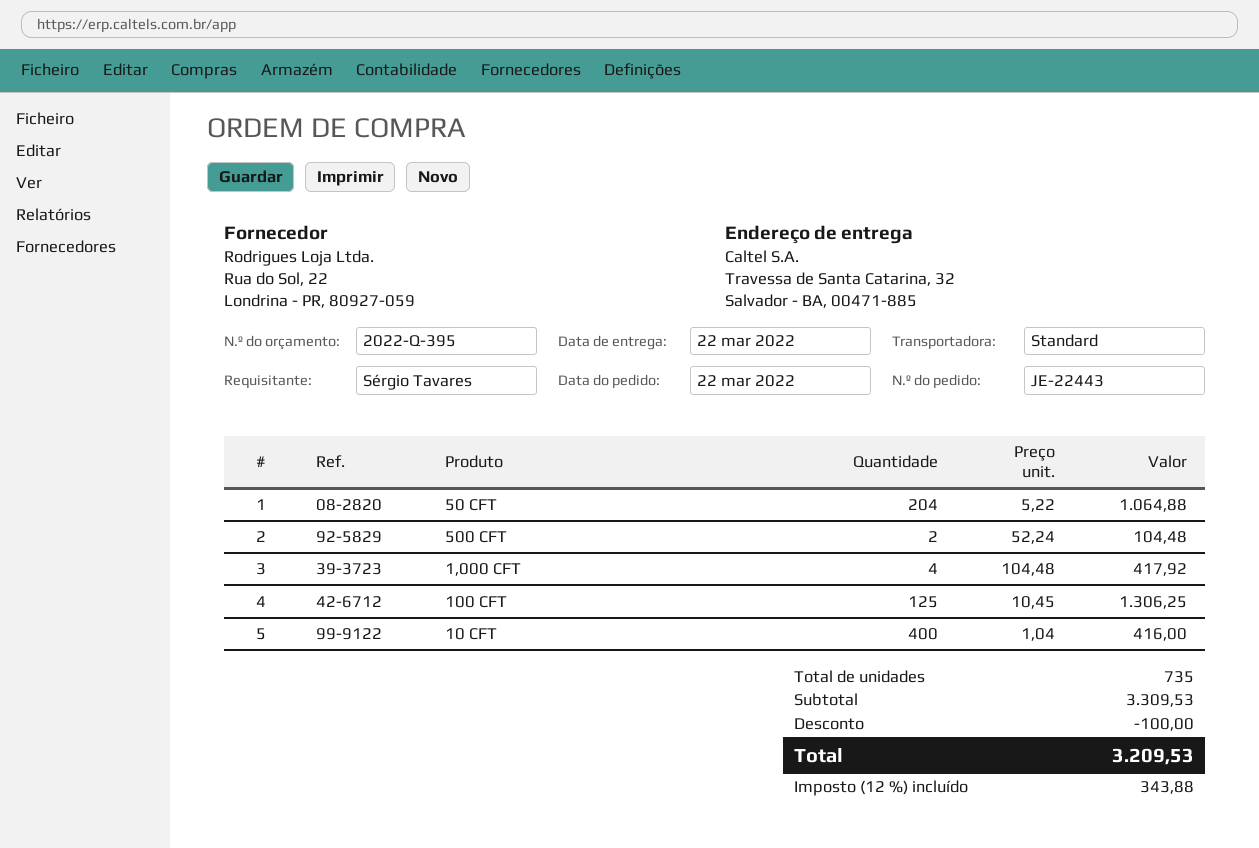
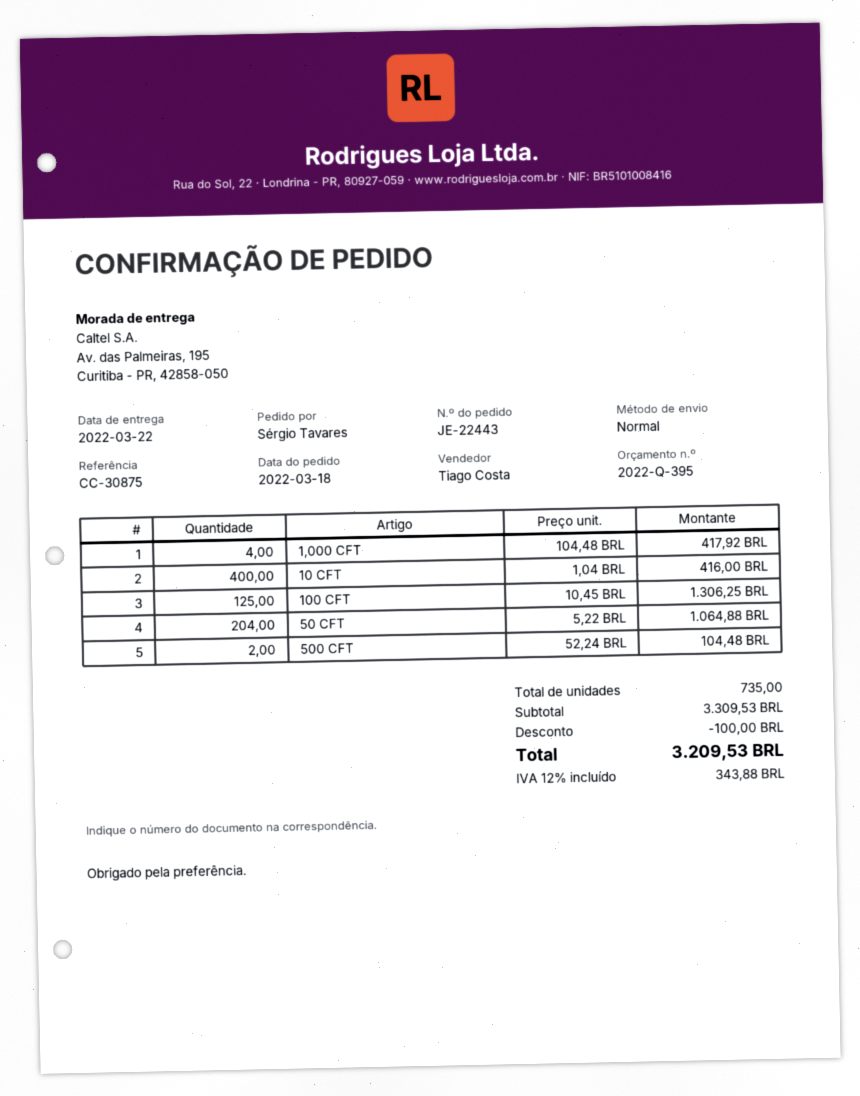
order date: 2022-03-22 -> 2022-03-18
ship to: Travessa de Santa Catarina, 32, Salvador - BA, 00471-885 -> Av. das Palmeiras, 195, Curitiba - PR, 42858-050

